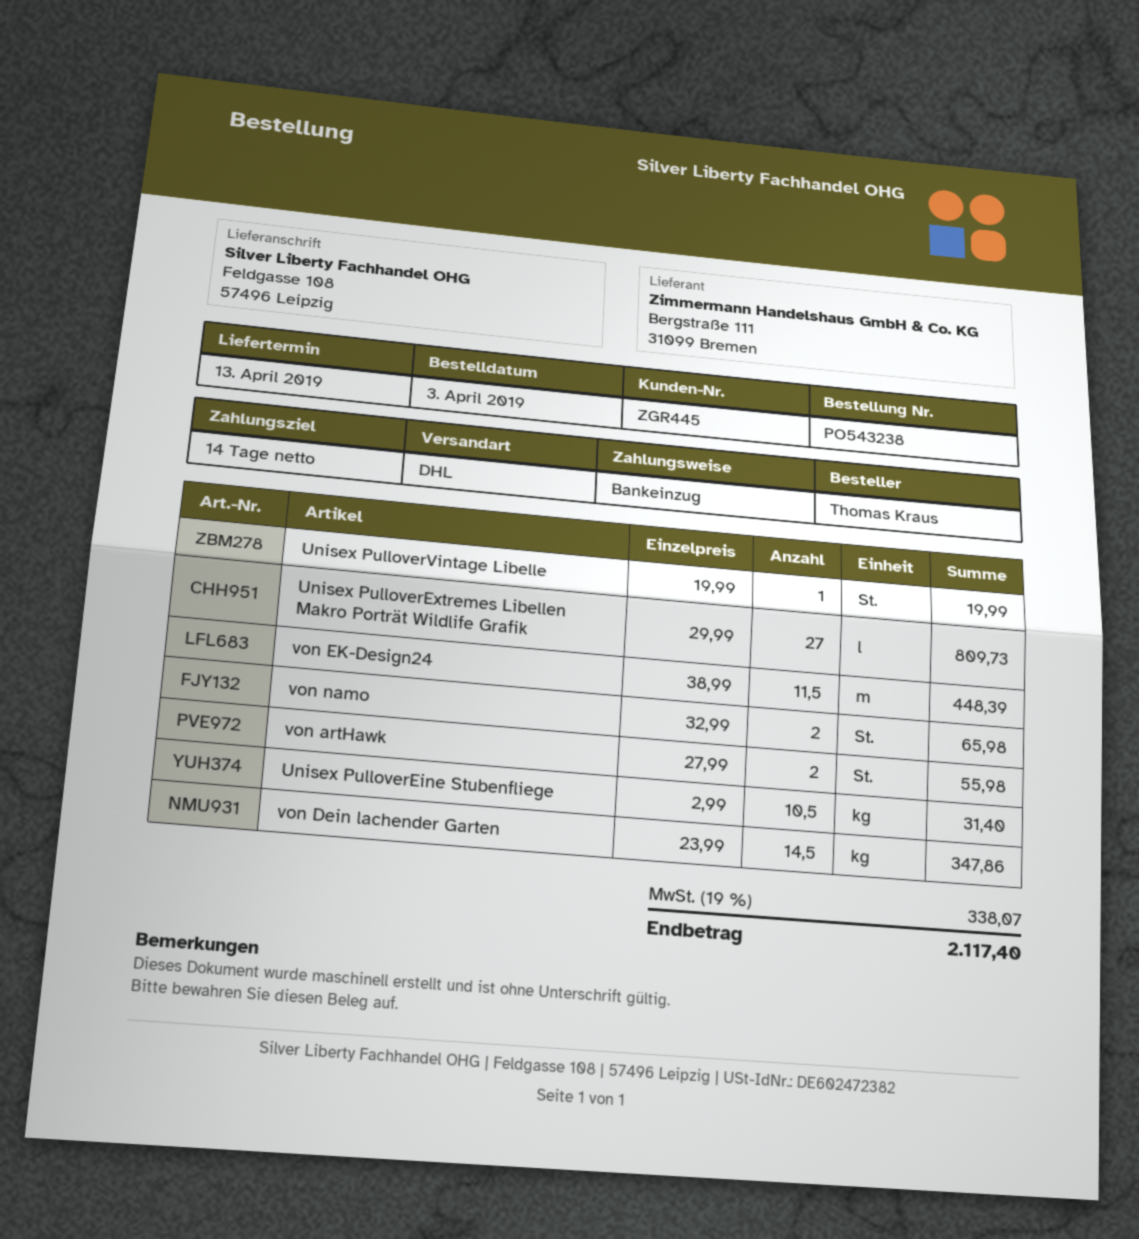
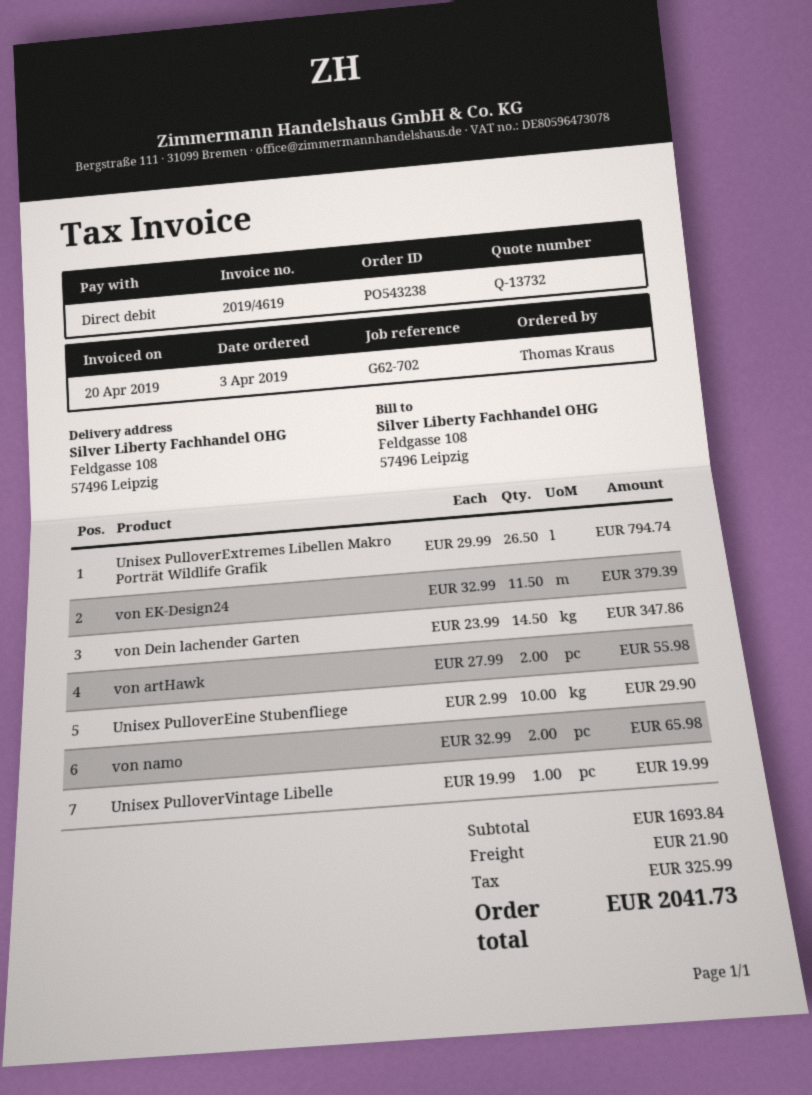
Unisex PulloverExtremes Libellen Makro Porträt Wildlife Grafik: 27 x 29.99 = 809.73 -> 26.5 x 29.99 = 794.74
von EK-Design24: 11.5 x 38.99 = 448.39 -> 11.5 x 32.99 = 379.39
Unisex PulloverEine Stubenfliege: 10.5 x 2.99 = 31.40 -> 10 x 2.99 = 29.90
shipping: none -> 21.90
tax: 338.07 -> 325.99
total: 2117.40 -> 2041.73

